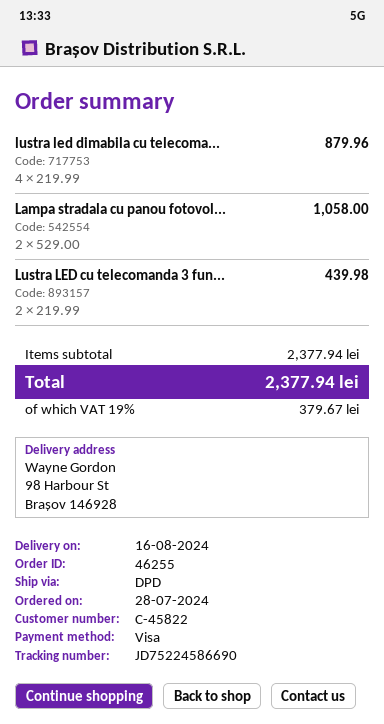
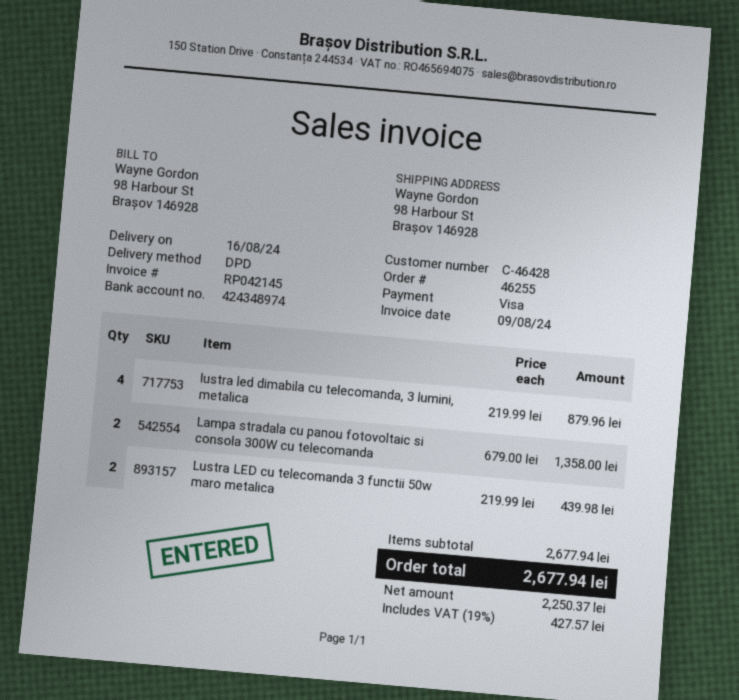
customer number: C-45822 -> C-46428
Lampa stradala cu panou fotovol...: 2 x 529.00 = 1058.00 -> 2 x 679.00 = 1358.00
subtotal: 2377.94 -> 2677.94
tax: 19% = 379.67 -> 19% = 427.57
total: 2377.94 -> 2677.94

